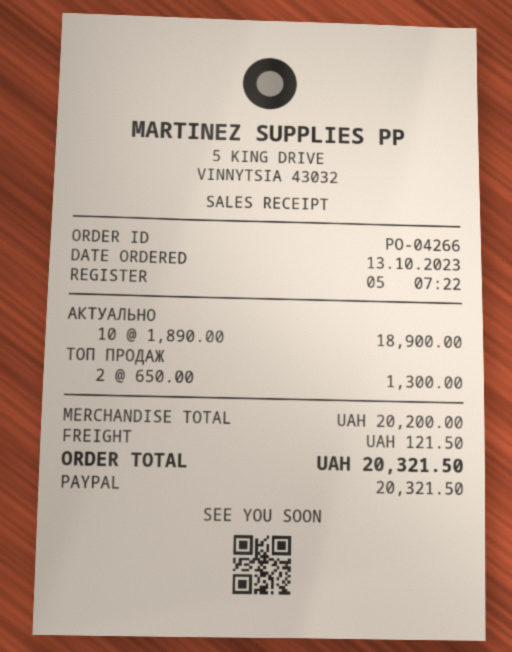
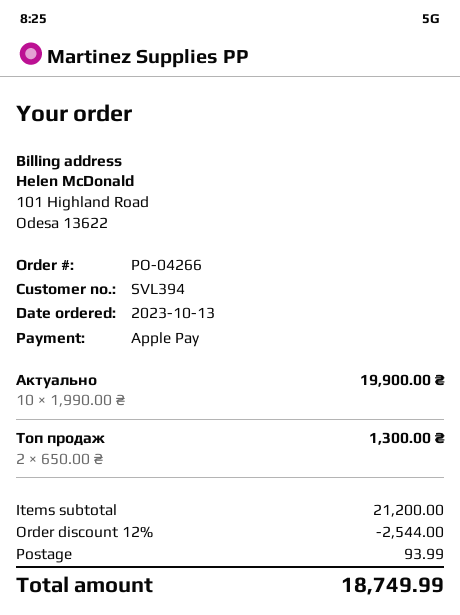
payment method: PayPal -> Apple Pay
АКТУАЛЬНО: 10 x 1890.00 = 18900.00 -> 10 x 1990.00 = 19900.00
subtotal: 20200.00 -> 21200.00
discount: none -> 12% = 2544.00
shipping: 121.50 -> 93.99
total: 20321.50 -> 18749.99

